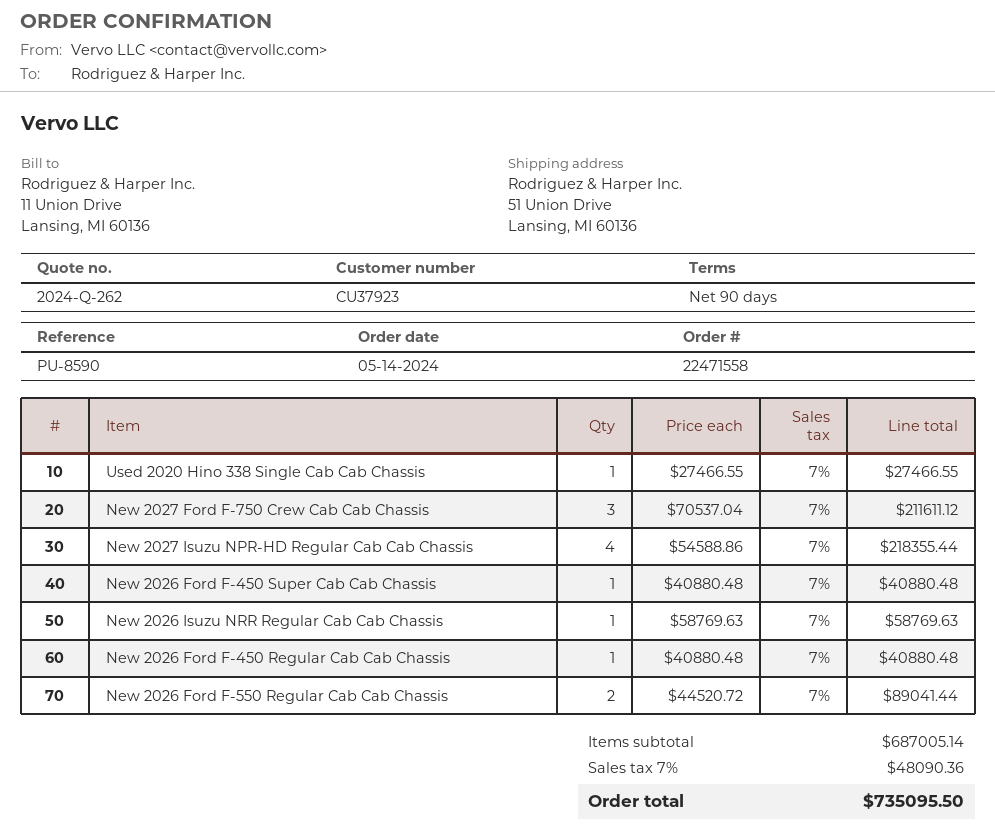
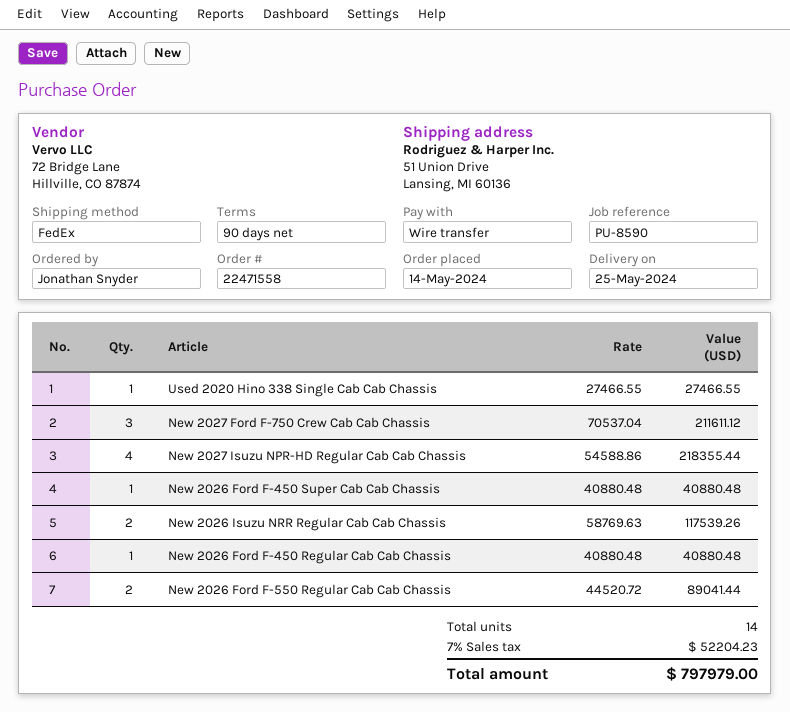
New 2026 Isuzu NRR Regular Cab Cab Chassis: 1 x 58769.63 = 58769.63 -> 2 x 58769.63 = 117539.26
tax: 7% = 48090.36 -> 7% = 52204.23
total: 735095.50 -> 797979.00

